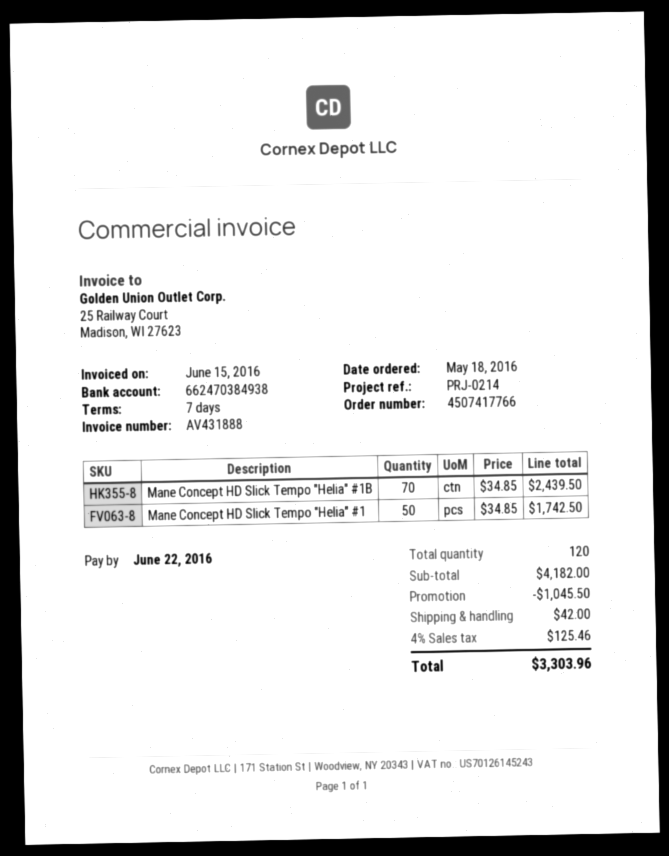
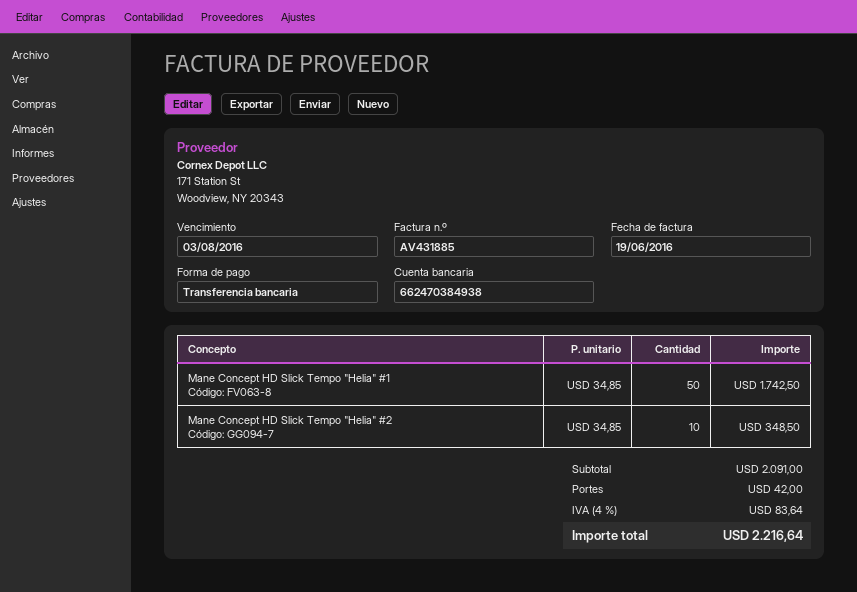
invoice number: AV431888 -> AV431885
invoice date: 2016-06-15 -> 2016-06-19
due date: 2016-06-22 -> 2016-08-03
Mane Concept HD Slick Tempo "Helia" #1B: 70 x 34.85 = 2439.50 -> none
Mane Concept HD Slick Tempo "Helia" #2: none -> 10 x 34.85 = 348.50
subtotal: 4182.00 -> 2091.00
discount: 1045.50 -> none
tax: 4% = 125.46 -> 4% = 83.64
total: 3303.96 -> 2216.64

